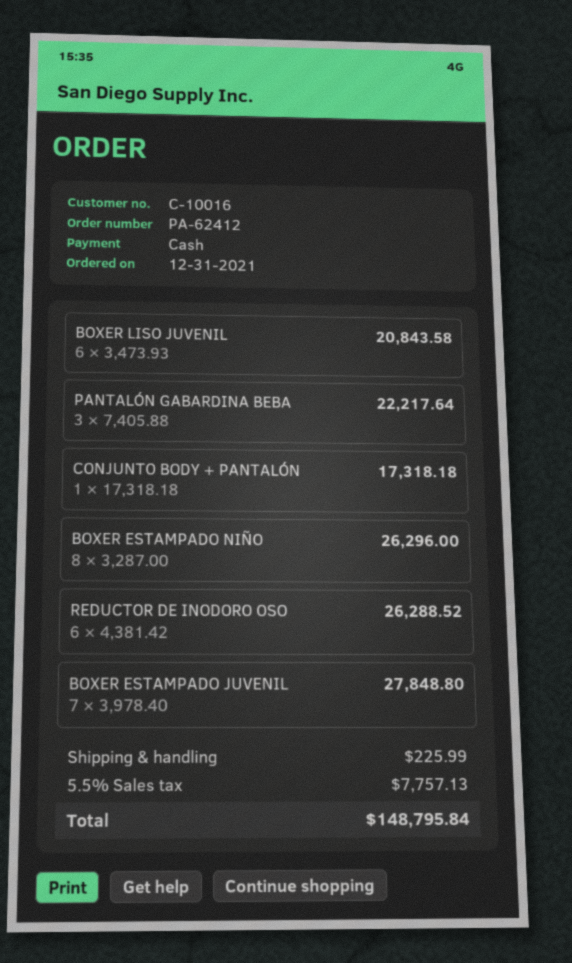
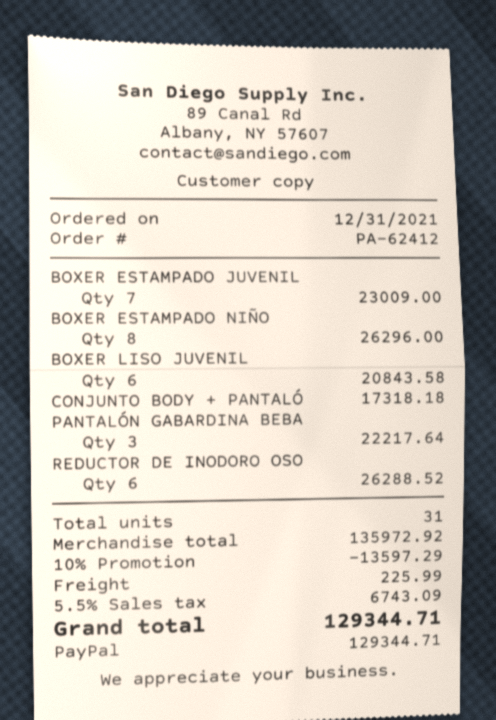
payment method: cash -> PayPal
BOXER ESTAMPADO JUVENIL: 7 for 27848.80 -> 7 for 23009.00
discount: none -> 10% = 13597.29
tax: 5.5% = 7757.13 -> 5.5% = 6743.09
total: 148795.84 -> 129344.71

